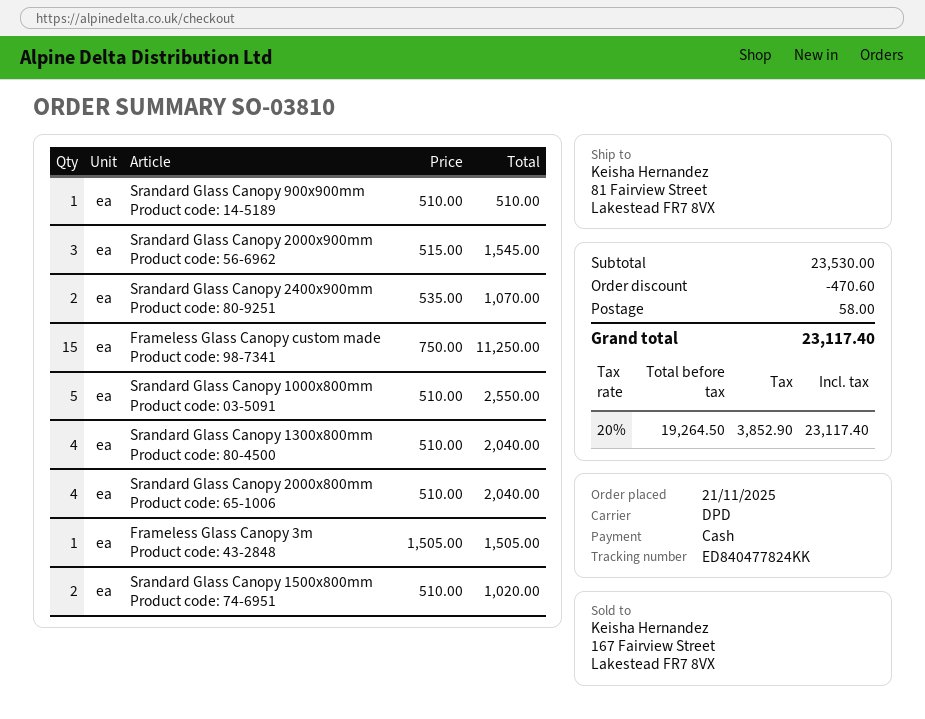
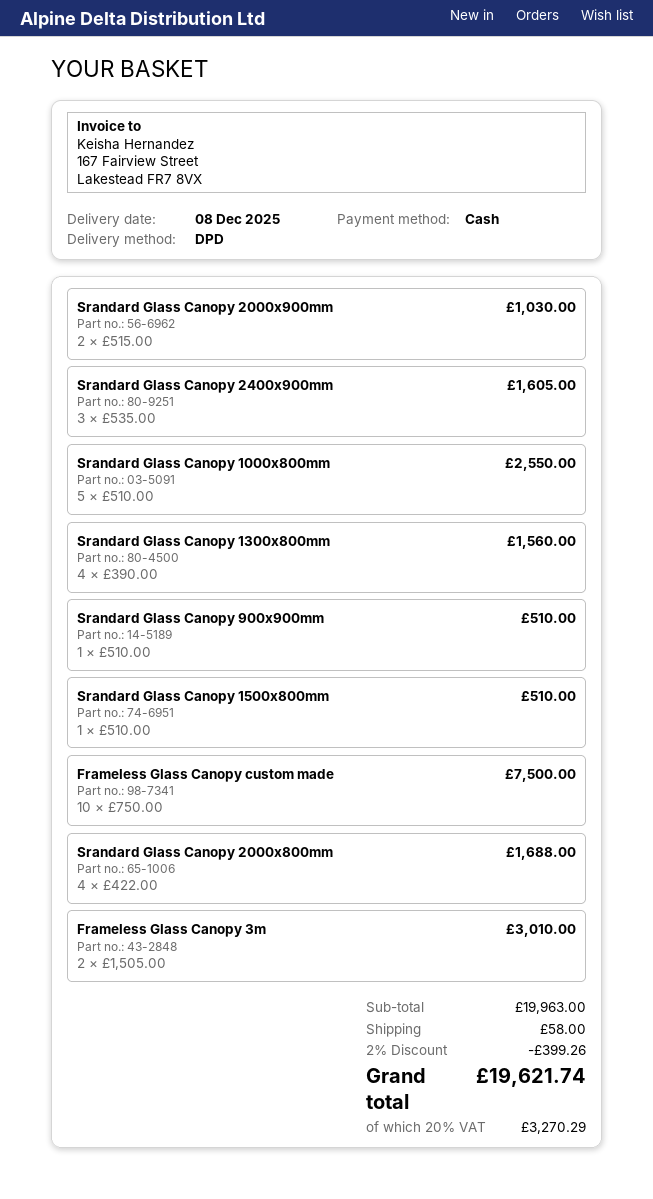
Srandard Glass Canopy 2000x900mm: 3 x 515.00 = 1545.00 -> 2 x 515.00 = 1030.00
Srandard Glass Canopy 2400x900mm: 2 x 535.00 = 1070.00 -> 3 x 535.00 = 1605.00
Frameless Glass Canopy custom made: 15 x 750.00 = 11250.00 -> 10 x 750.00 = 7500.00
Srandard Glass Canopy 1300x800mm: 4 x 510.00 = 2040.00 -> 4 x 390.00 = 1560.00
Srandard Glass Canopy 2000x800mm: 4 x 510.00 = 2040.00 -> 4 x 422.00 = 1688.00
Frameless Glass Canopy 3m: 1 x 1505.00 = 1505.00 -> 2 x 1505.00 = 3010.00
Srandard Glass Canopy 1500x800mm: 2 x 510.00 = 1020.00 -> 1 x 510.00 = 510.00
subtotal: 23530.00 -> 19963.00
discount: 470.60 -> 399.26
tax: 20% = 3852.90 -> 20% = 3270.29
total: 23117.40 -> 19621.74

